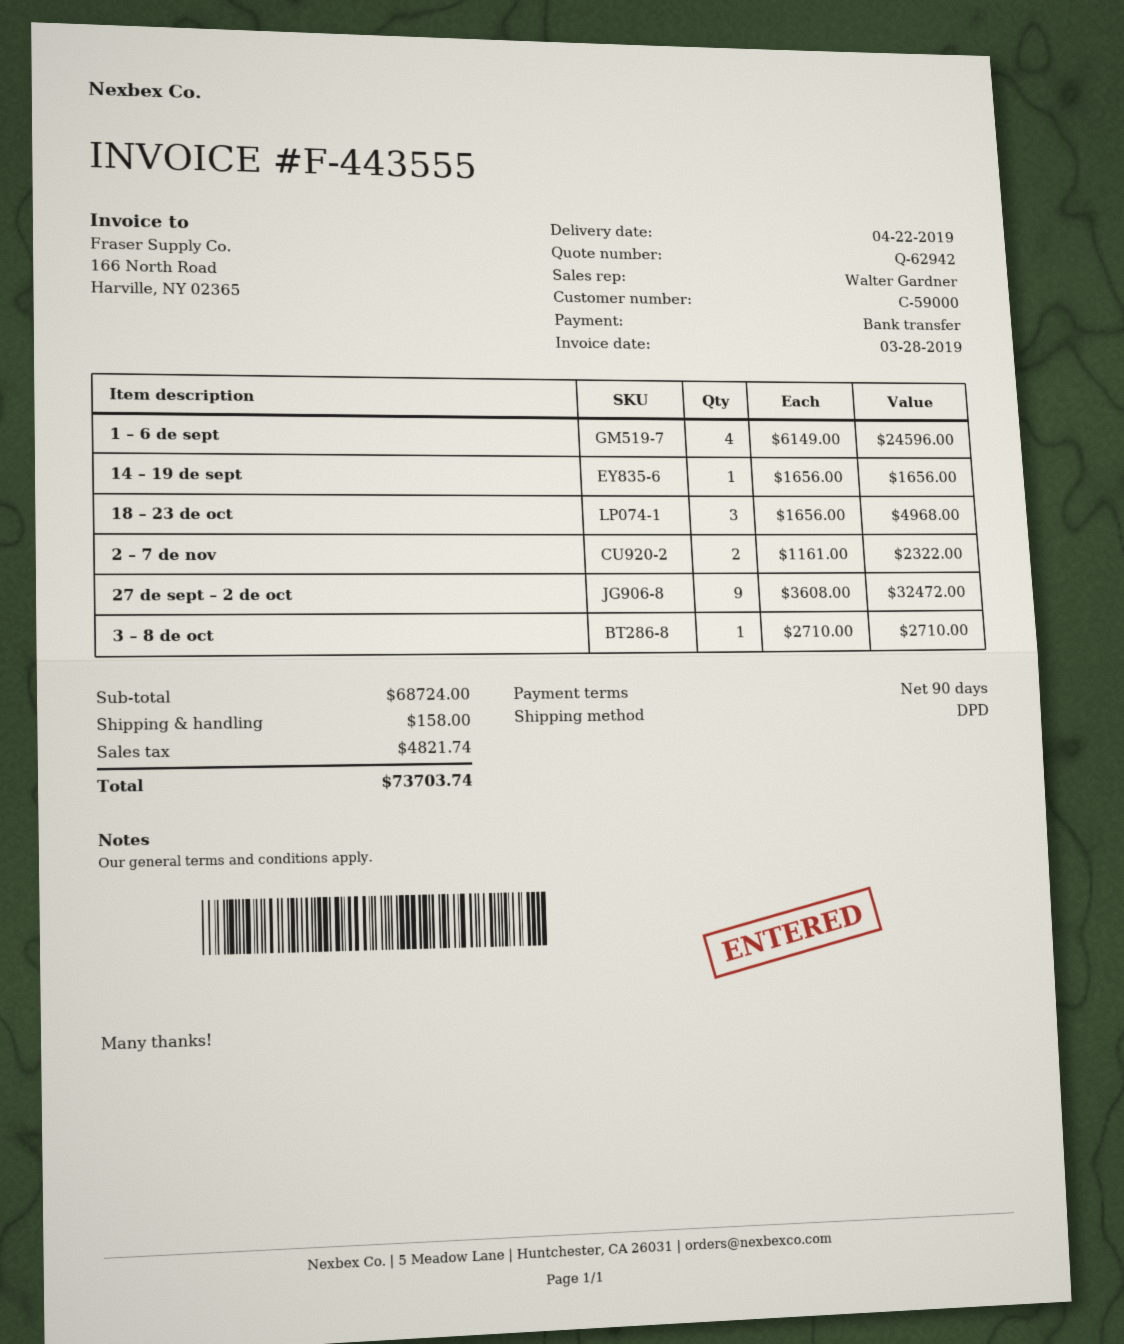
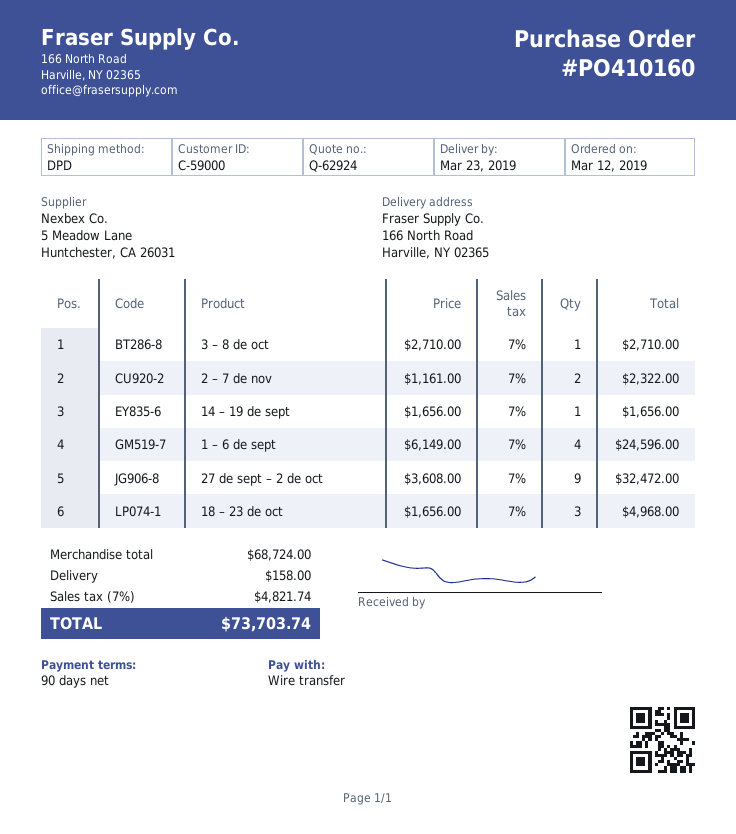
quote number: Q-62942 -> Q-62924
delivery date: 2019-04-22 -> 2019-03-23

